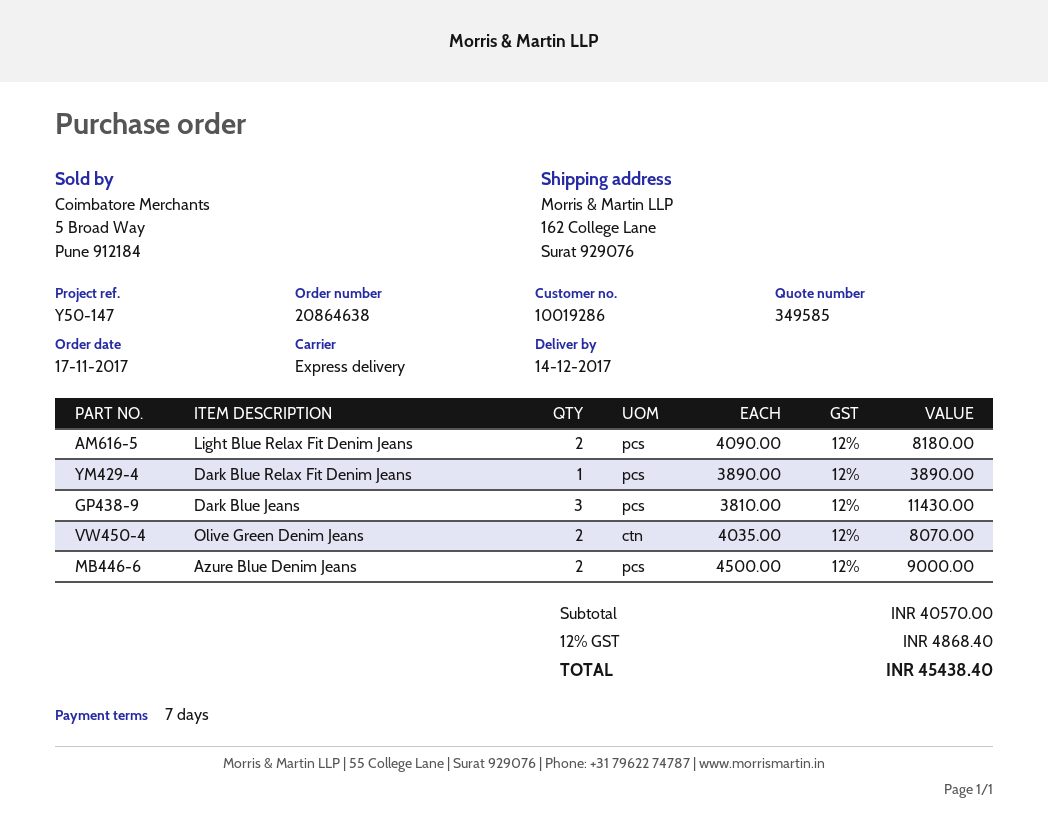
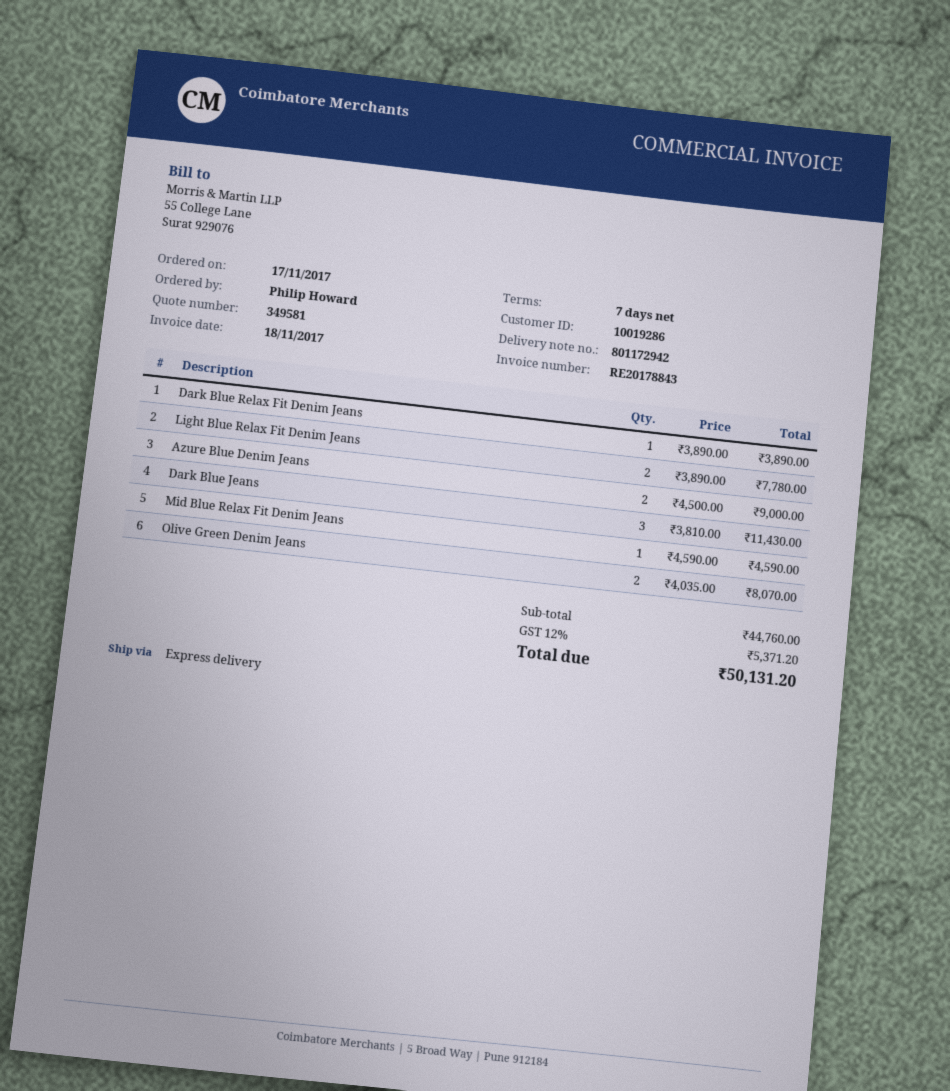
quote number: 349585 -> 349581
Light Blue Relax Fit Denim Jeans: 2 x 4090.00 = 8180.00 -> 2 x 3890.00 = 7780.00
Mid Blue Relax Fit Denim Jeans: none -> 1 x 4590.00 = 4590.00
subtotal: 40570.00 -> 44760.00
tax: 12% = 4868.40 -> 12% = 5371.20
total: 45438.40 -> 50131.20

